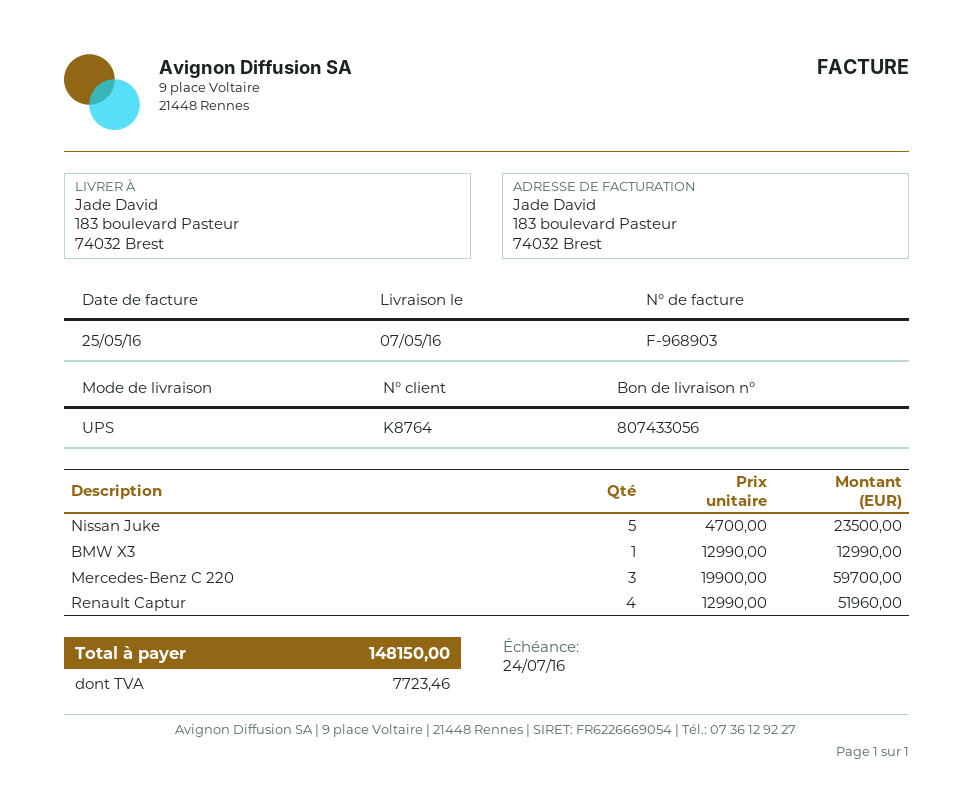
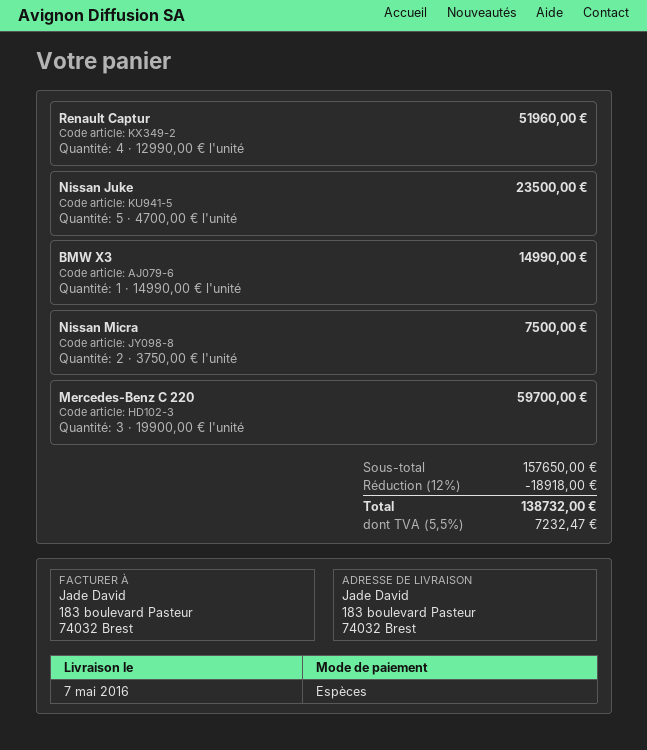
BMW X3: 1 x 12990.00 = 12990.00 -> 1 x 14990.00 = 14990.00
Nissan Micra: none -> 2 x 3750.00 = 7500.00
discount: none -> 12% = 18918.00
tax: 7723.46 -> 7232.47
total: 148150.00 -> 138732.00

